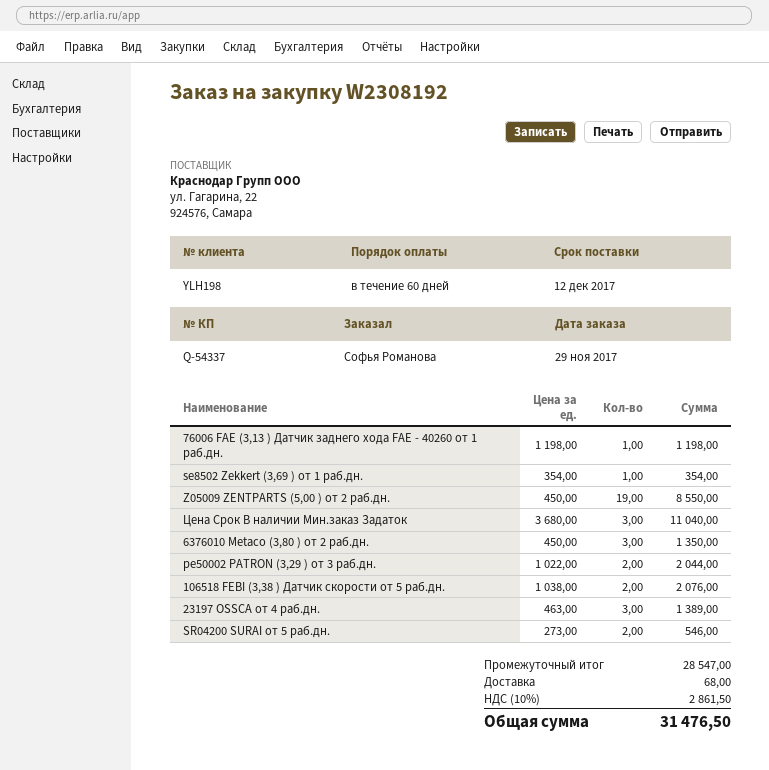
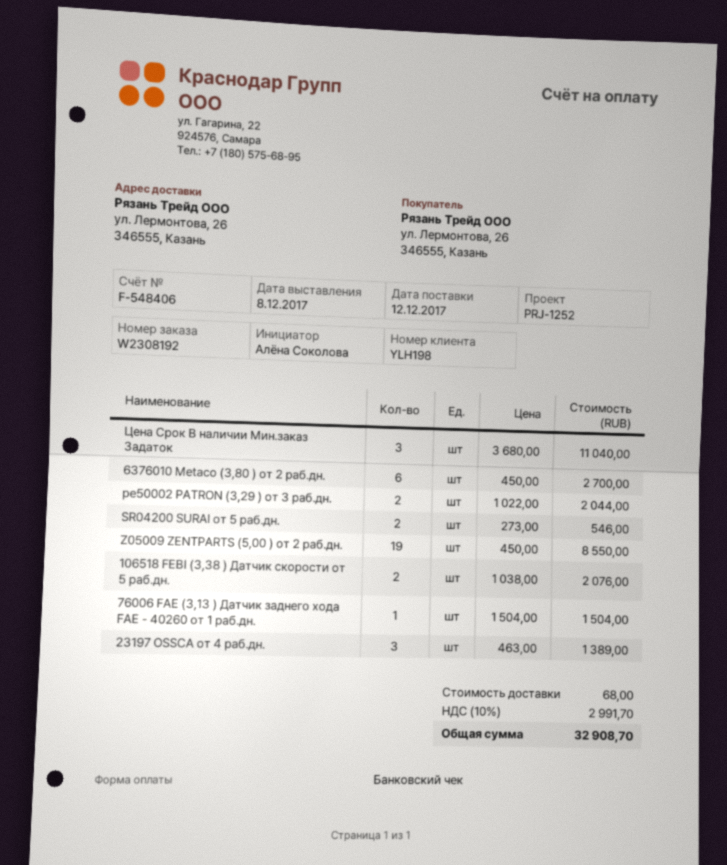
ordered by: Софья Романова -> Алёна Соколова
76006 FAE (3,13 ) Датчик заднего хода FAE - 40260 от 1 раб.дн.: 1 x 1198.00 = 1198.00 -> 1 x 1504.00 = 1504.00
se8502 Zekkert (3,69 ) от 1 раб.дн.: 1 x 354.00 = 354.00 -> none
6376010 Metaco (3,80 ) от 2 раб.дн.: 3 x 450.00 = 1350.00 -> 6 x 450.00 = 2700.00
tax: 10% = 2861.50 -> 10% = 2991.70
total: 31476.50 -> 32908.70

